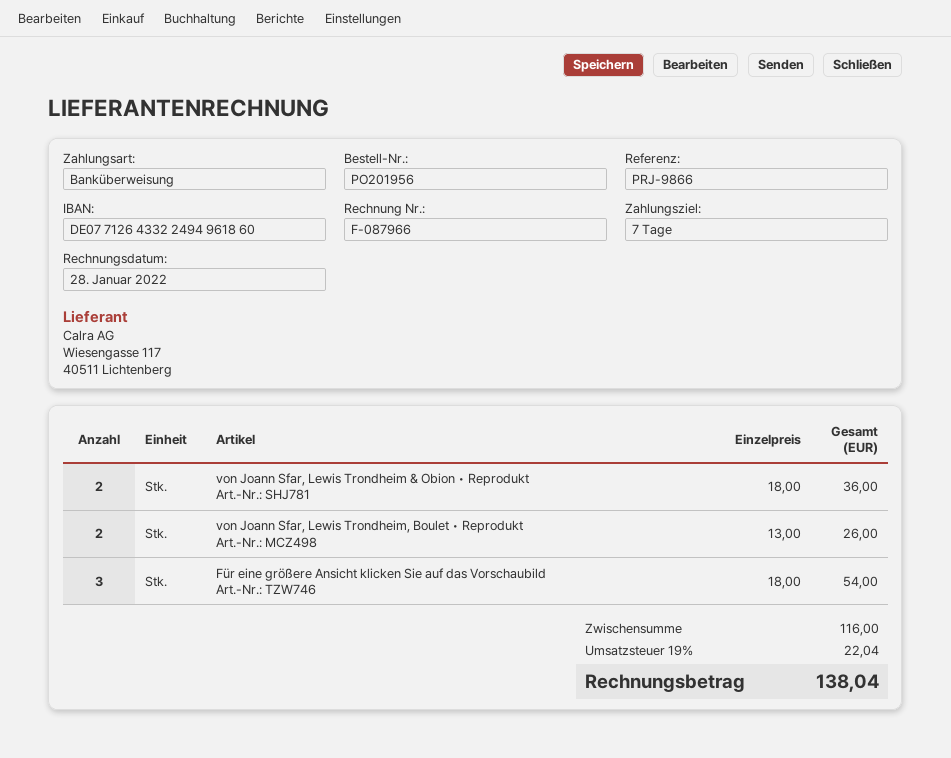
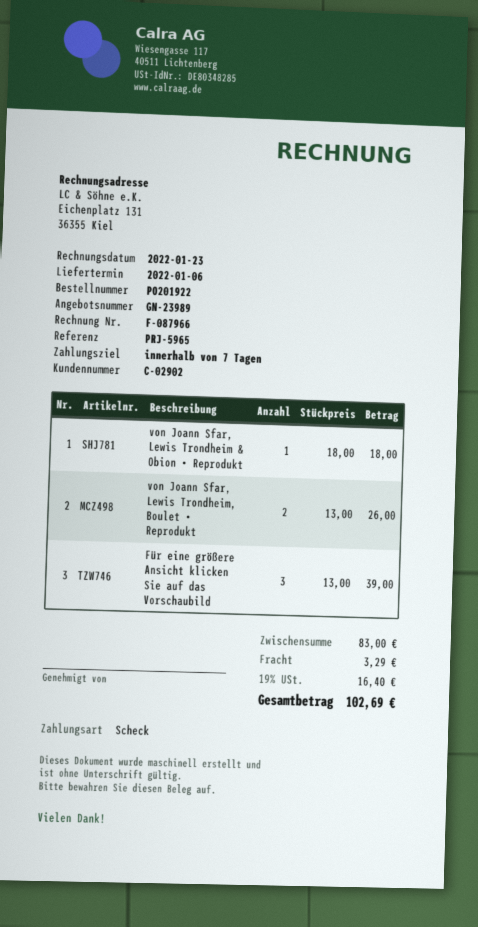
order number: PO201956 -> PO201922
invoice date: 2022-01-28 -> 2022-01-23
reference: PRJ-9866 -> PRJ-5965
payment method: bank transfer -> cheque
von Joann Sfar, Lewis Trondheim & Obion • Reprodukt: 2 x 18.00 = 36.00 -> 1 x 18.00 = 18.00
Für eine größere Ansicht klicken Sie auf das Vorschaubild: 3 x 18.00 = 54.00 -> 3 x 13.00 = 39.00
subtotal: 116.00 -> 83.00
shipping: none -> 3.29
tax: 19% = 22.04 -> 19% = 16.40
total: 138.04 -> 102.69

